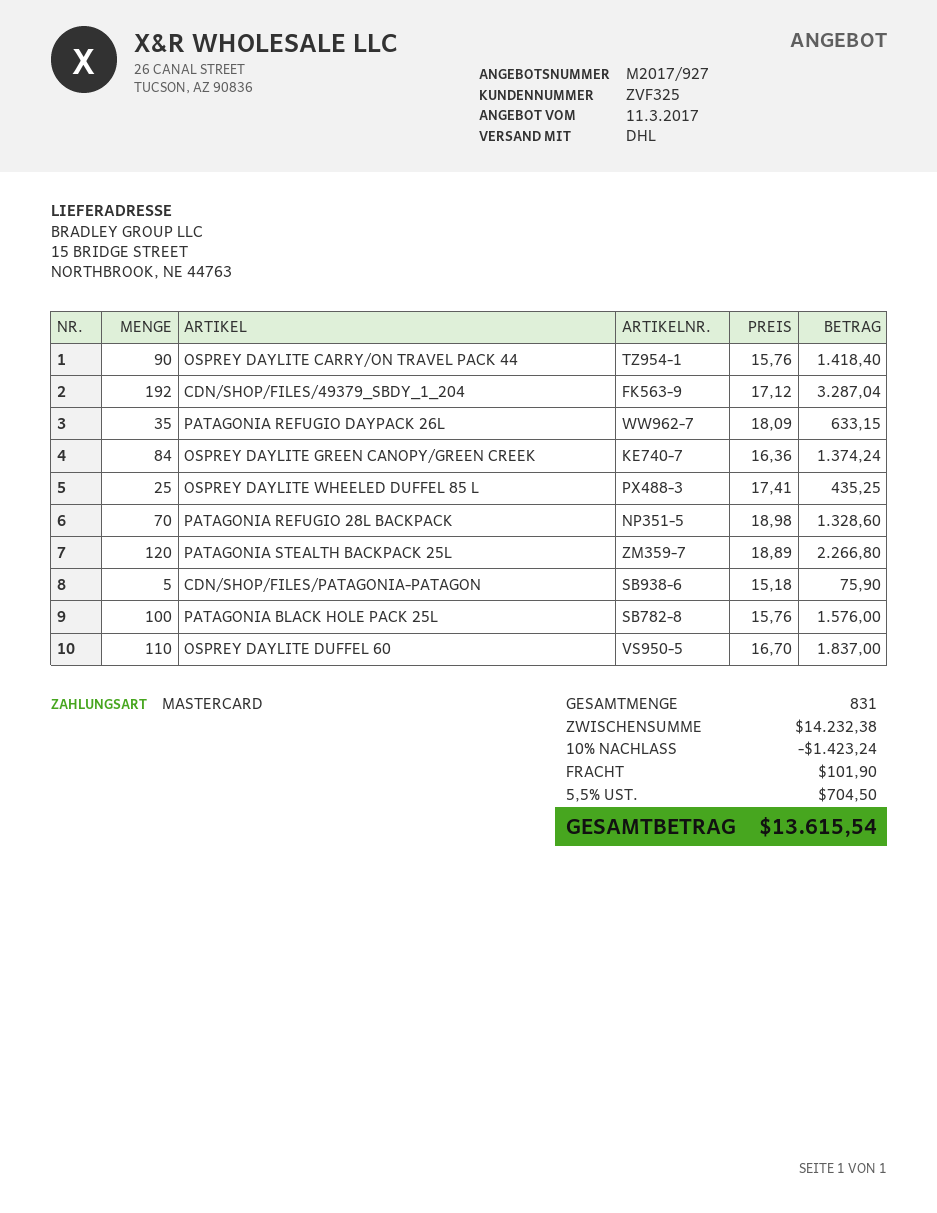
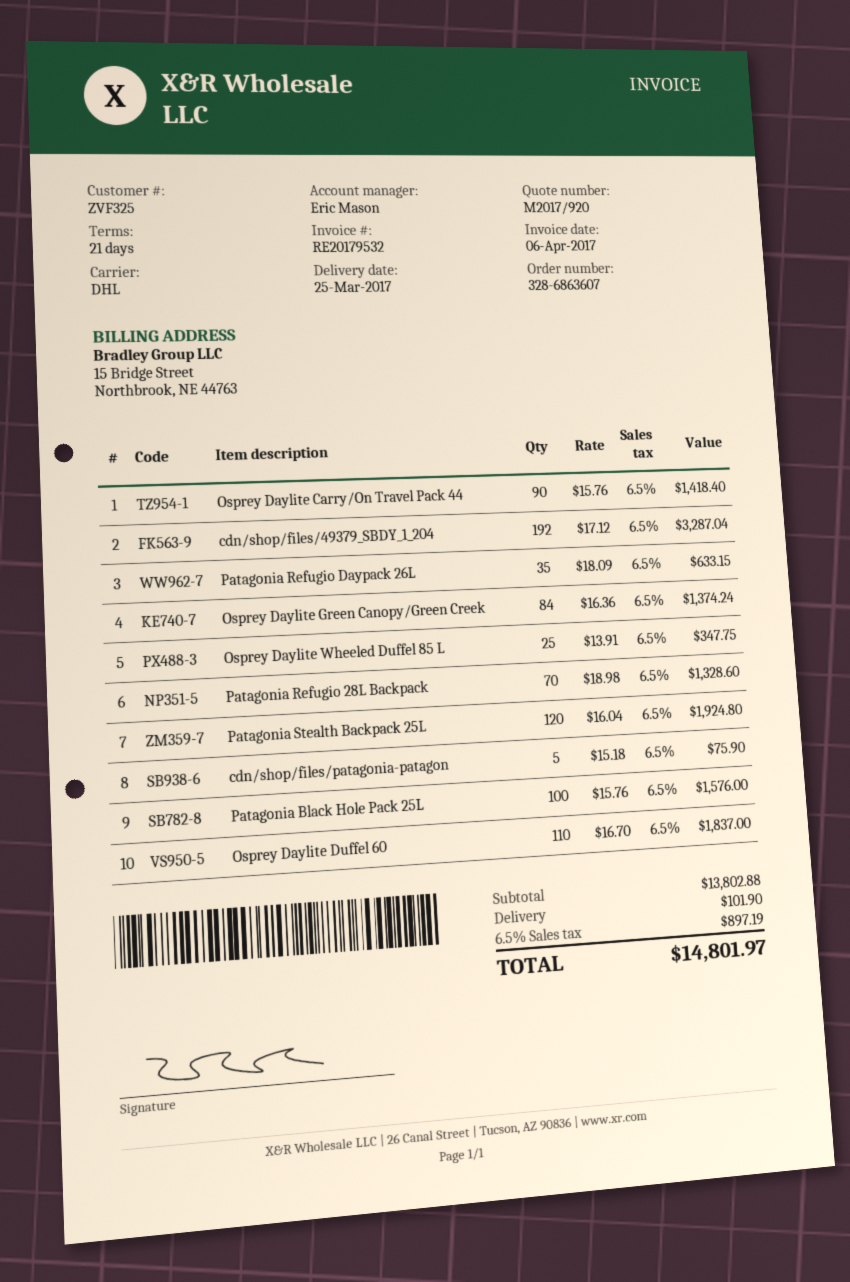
quote number: M2017/927 -> M2017/920
OSPREY DAYLITE WHEELED DUFFEL 85 L: 25 x 17.41 = 435.25 -> 25 x 13.91 = 347.75
PATAGONIA STEALTH BACKPACK 25L: 120 x 18.89 = 2266.80 -> 120 x 16.04 = 1924.80
subtotal: 14232.38 -> 13802.88
discount: 10% = 1423.24 -> none
tax: 5.5% = 704.50 -> 6.5% = 897.19
total: 13615.54 -> 14801.97

